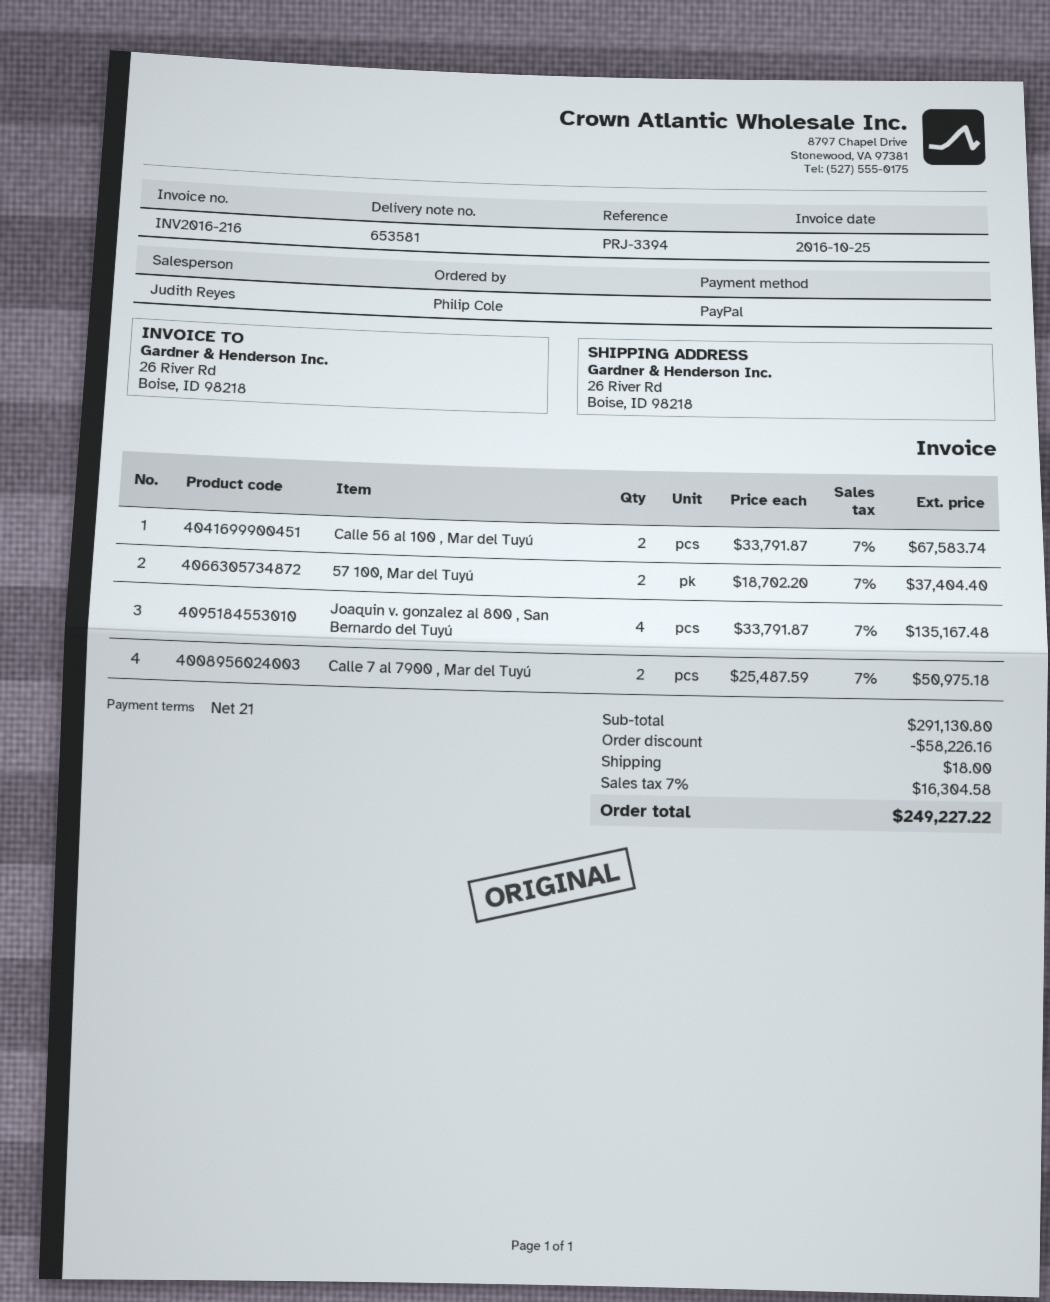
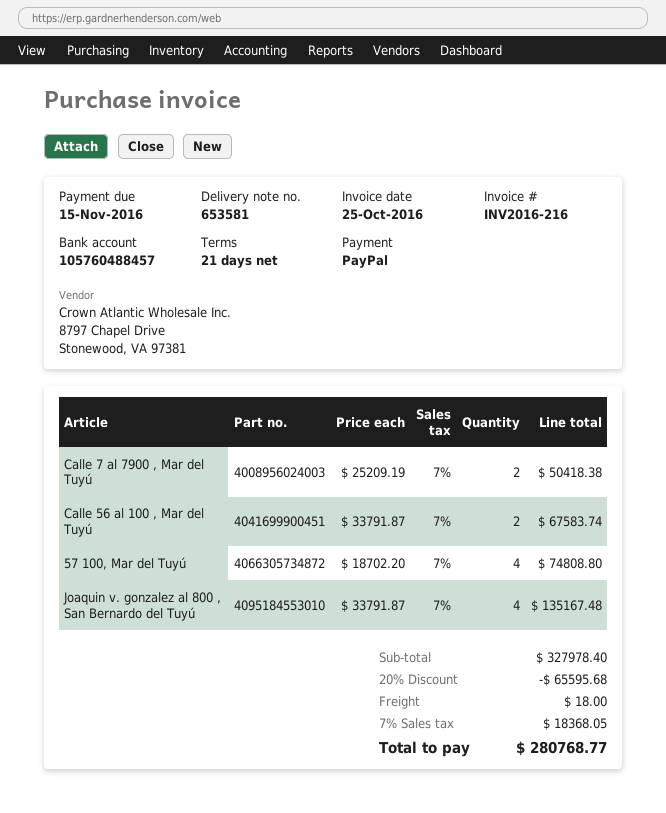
57 100, Mar del Tuyú: 2 x 18702.20 = 37404.40 -> 4 x 18702.20 = 74808.80
Calle 7 al 7900 , Mar del Tuyú: 2 x 25487.59 = 50975.18 -> 2 x 25209.19 = 50418.38
subtotal: 291130.80 -> 327978.40
discount: 58226.16 -> 65595.68
tax: 7% = 16304.58 -> 7% = 18368.05
total: 249227.22 -> 280768.77

